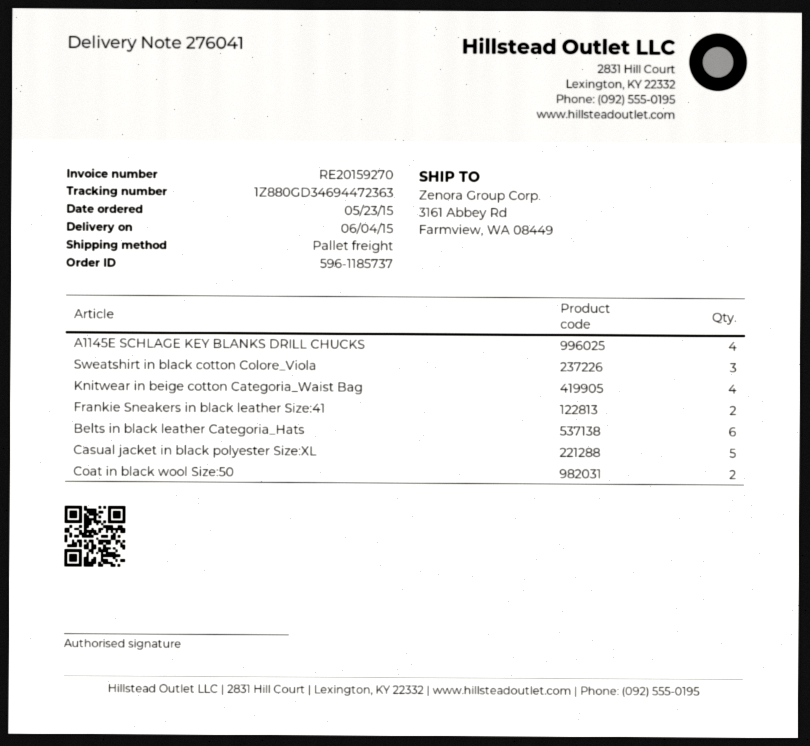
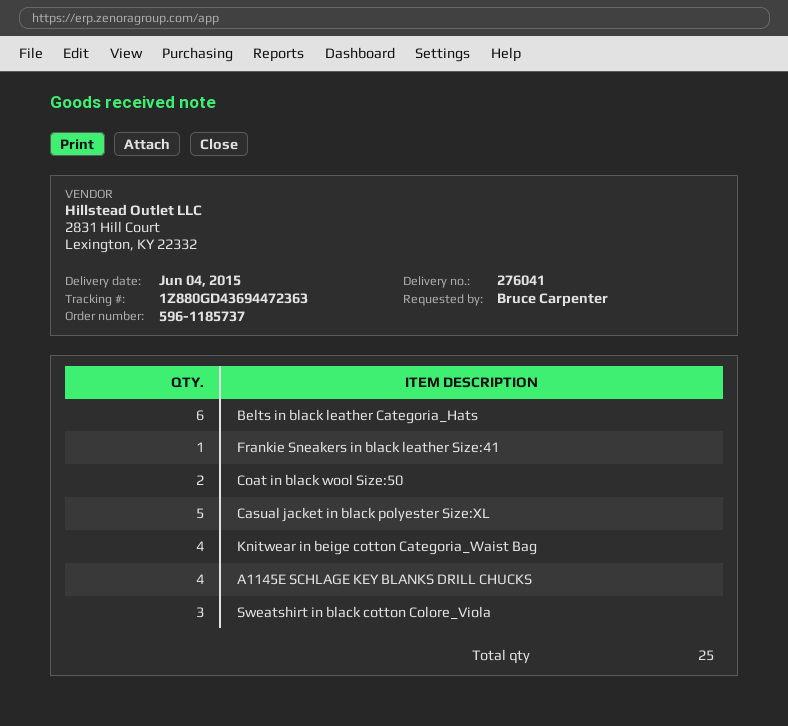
tracking number: 1Z880GD34694472363 -> 1Z880GD43694472363
Frankie Sneakers in black leather Size:41: 2 -> 1

